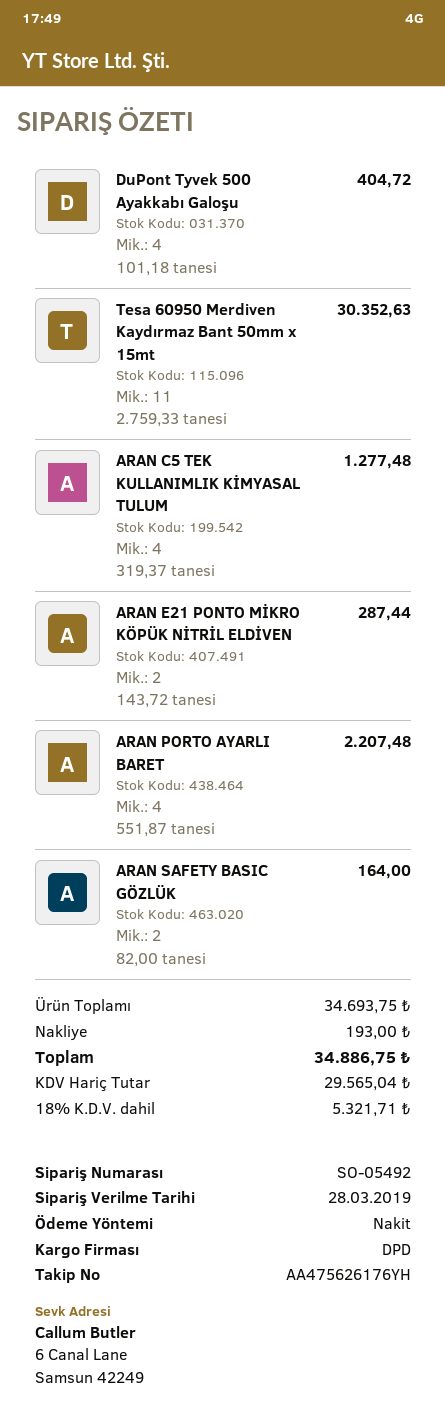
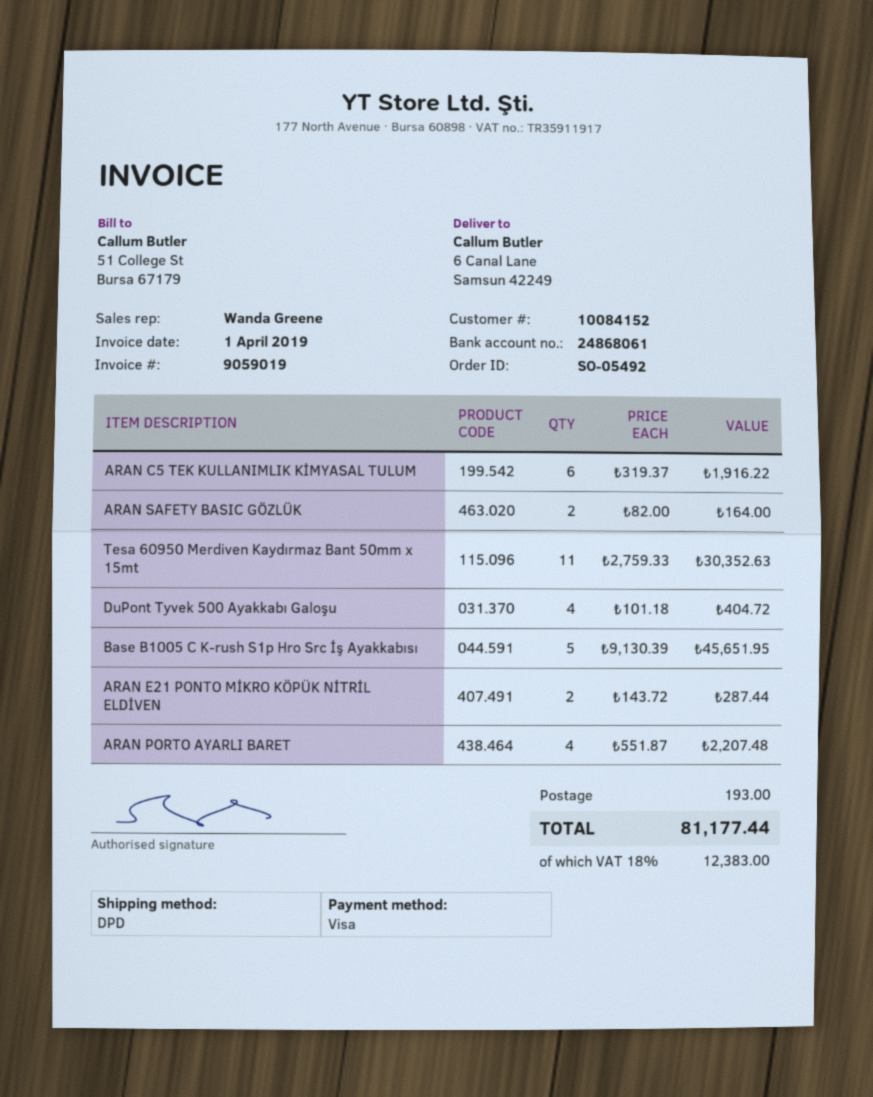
payment method: cash -> Visa
ARAN C5 TEK KULLANIMLIK KİMYASAL TULUM: 4 x 319.37 = 1277.48 -> 6 x 319.37 = 1916.22
Base B1005 C K-rush S1p Hro Src İş Ayakkabısı: none -> 5 x 9130.39 = 45651.95
tax: 18% = 5321.71 -> 18% = 12383.00
total: 34886.75 -> 81177.44

